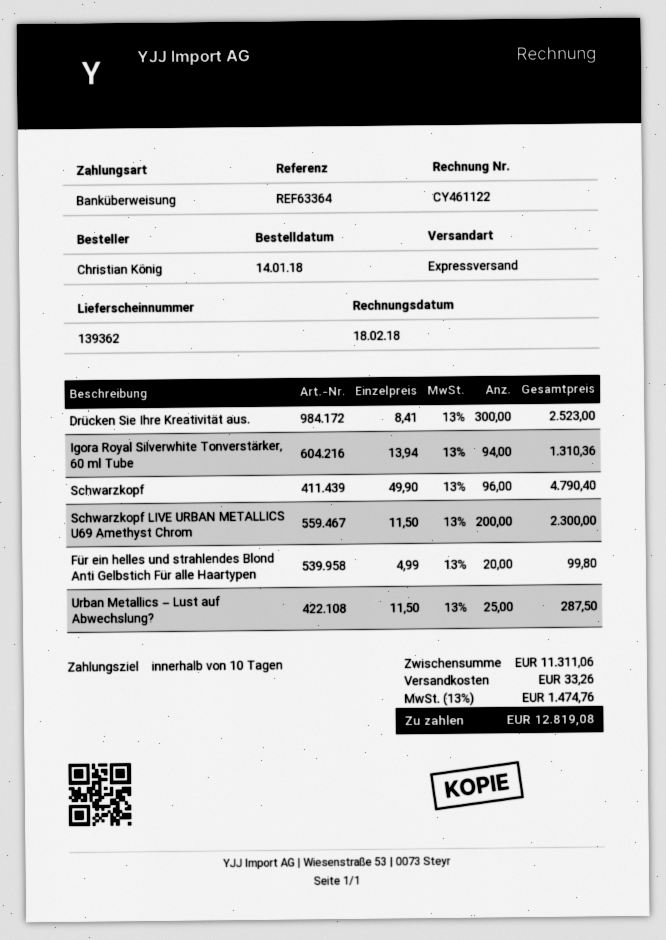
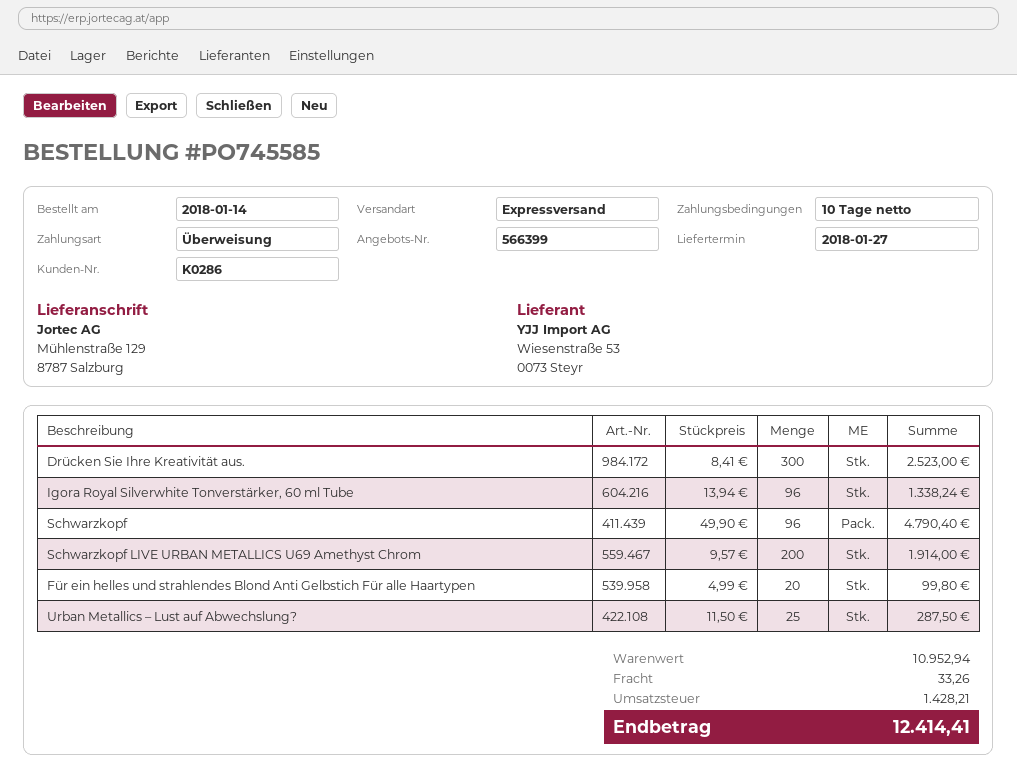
Igora Royal Silverwhite Tonverstärker, 60 ml Tube: 94 x 13.94 = 1310.36 -> 96 x 13.94 = 1338.24
Schwarzkopf LIVE URBAN METALLICS U69 Amethyst Chrom: 200 x 11.50 = 2300.00 -> 200 x 9.57 = 1914.00
subtotal: 11311.06 -> 10952.94
tax: 1474.76 -> 1428.21
total: 12819.08 -> 12414.41

